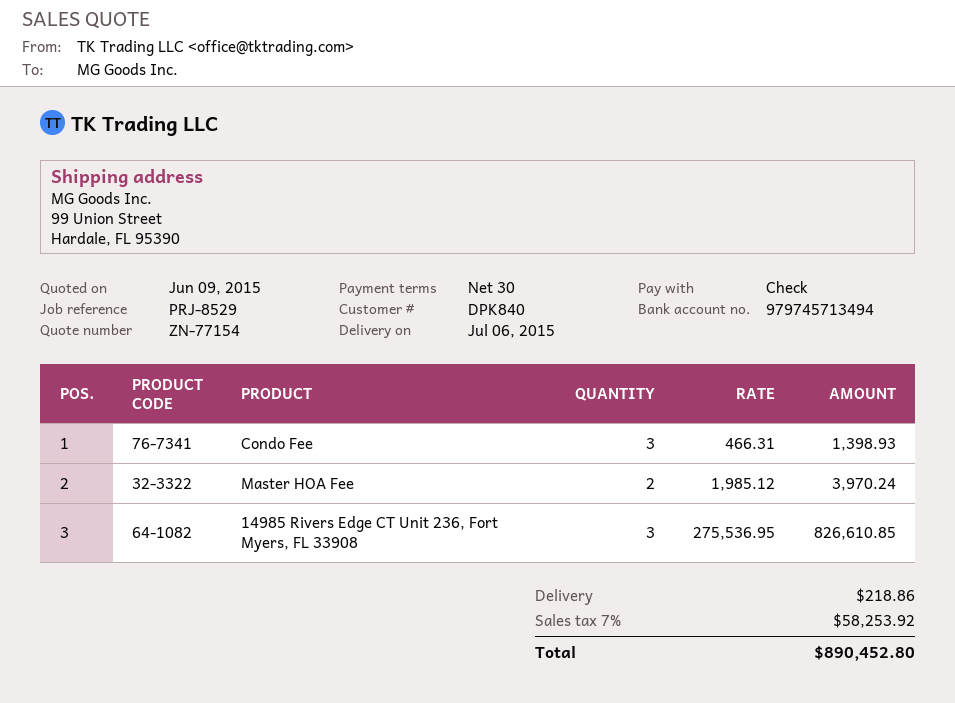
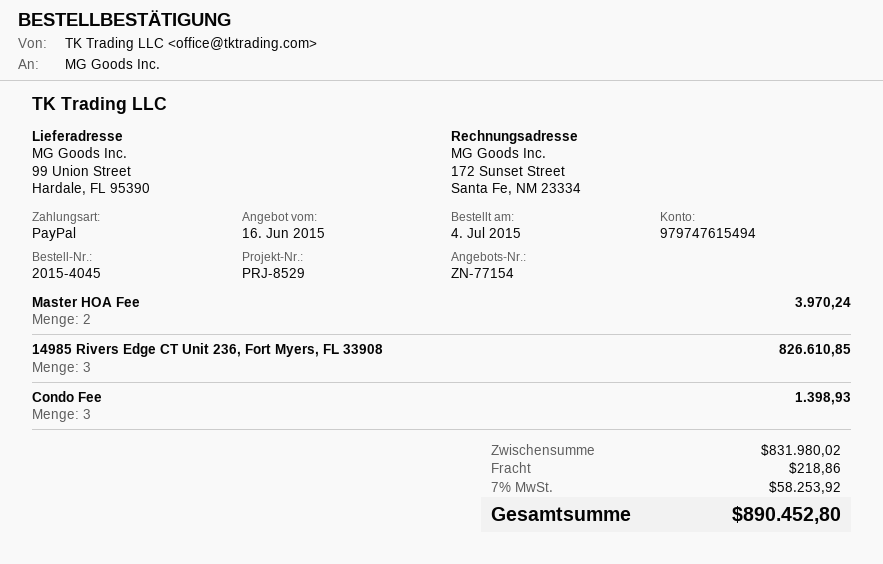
quote date: 2015-06-09 -> 2015-06-16
payment method: cheque -> PayPal
bank account: 979745713494 -> 979747615494

